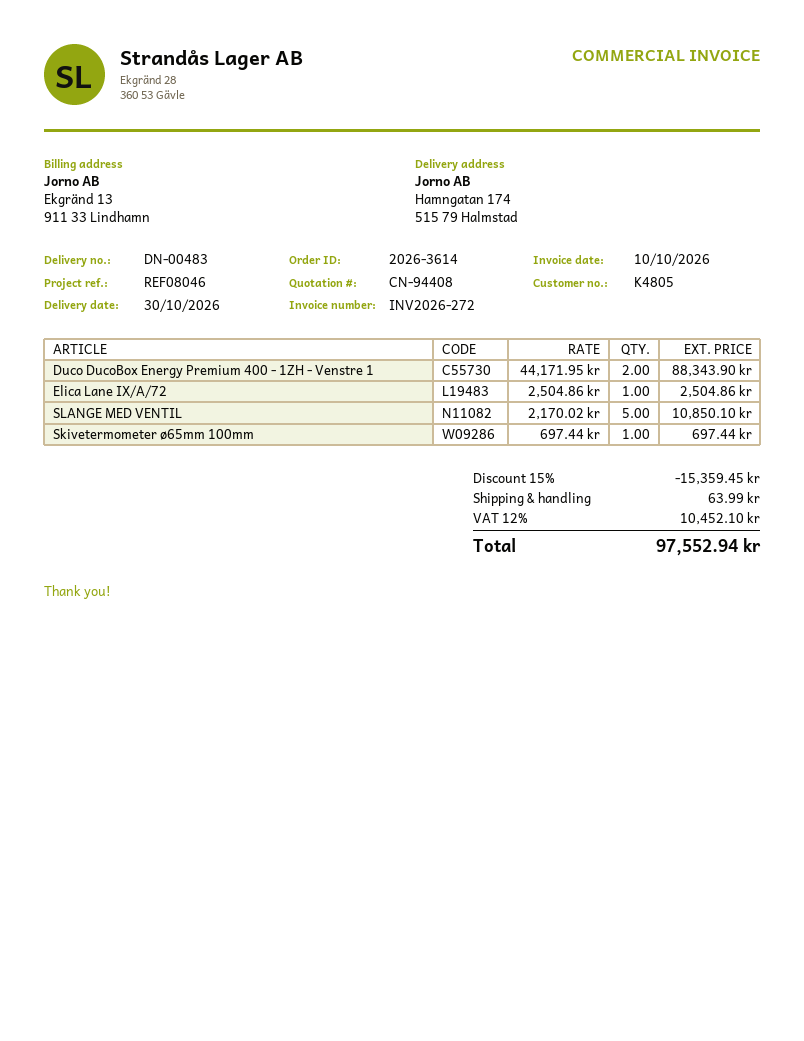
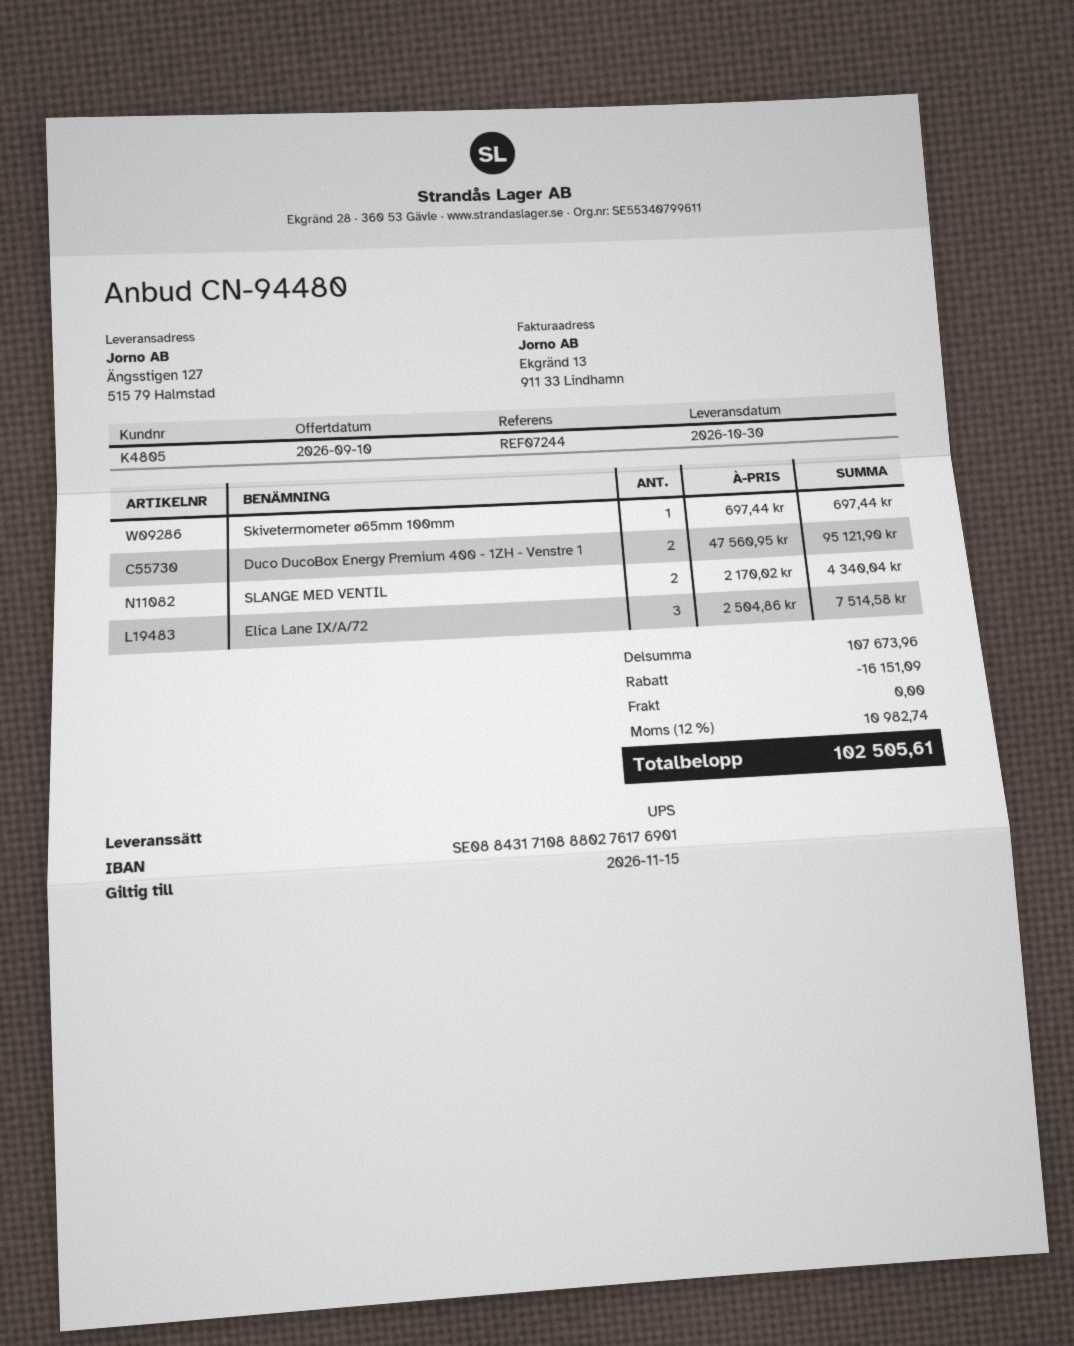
quote number: CN-94408 -> CN-94480
reference: REF08046 -> REF07244
ship to: Hamngatan 174, 515 79 Halmstad -> Ängsstigen 127, 515 79 Halmstad
Duco DucoBox Energy Premium 400 - 1ZH - Venstre 1: 2 x 44171.95 = 88343.90 -> 2 x 47560.95 = 95121.90
Elica Lane IX/A/72: 1 x 2504.86 = 2504.86 -> 3 x 2504.86 = 7514.58
SLANGE MED VENTIL: 5 x 2170.02 = 10850.10 -> 2 x 2170.02 = 4340.04
discount: 15359.45 -> 16151.09
shipping: 63.99 -> 0.00
tax: 12% = 10452.10 -> 12% = 10982.74
total: 97552.94 -> 102505.61

